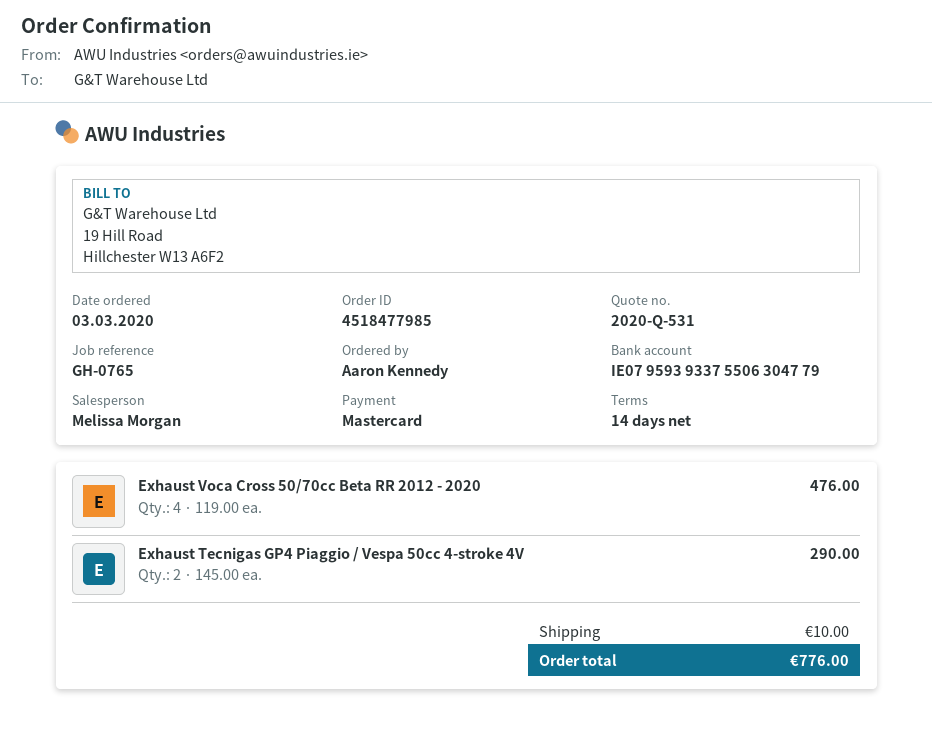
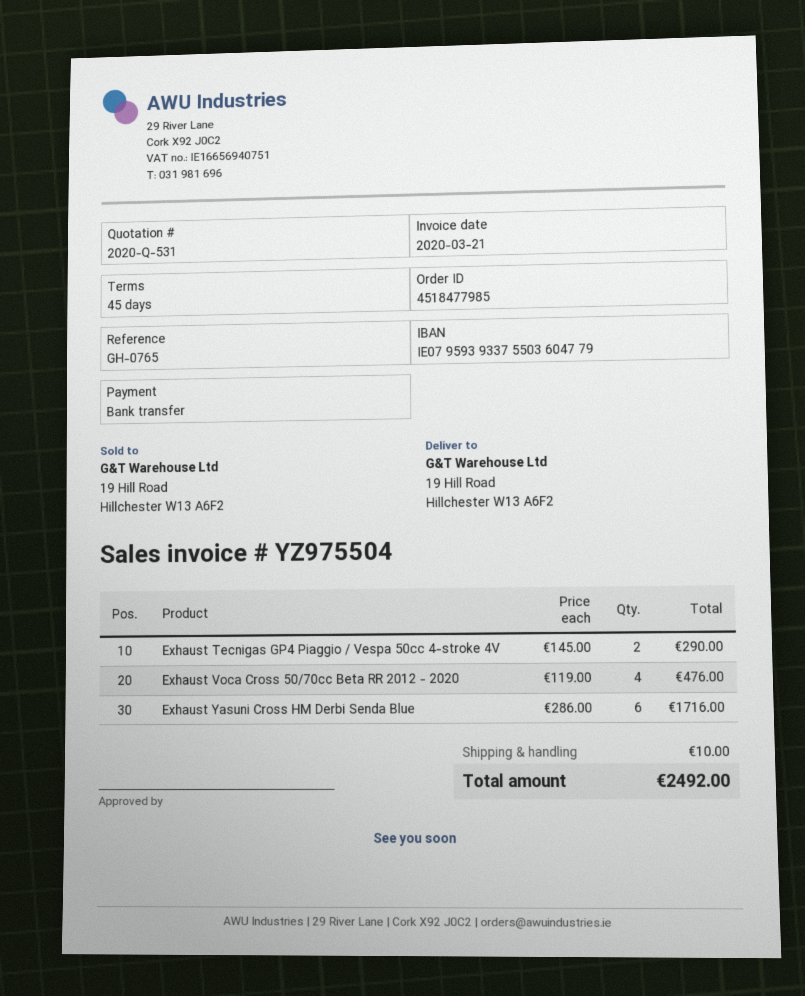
payment terms: 14 days -> 45 days
payment method: Mastercard -> bank transfer
bank account: IE07959393375506304779 -> IE07959393375503604779
Exhaust Yasuni Cross HM Derbi Senda Blue: none -> 6 x 286.00 = 1716.00
total: 776.00 -> 2492.00

